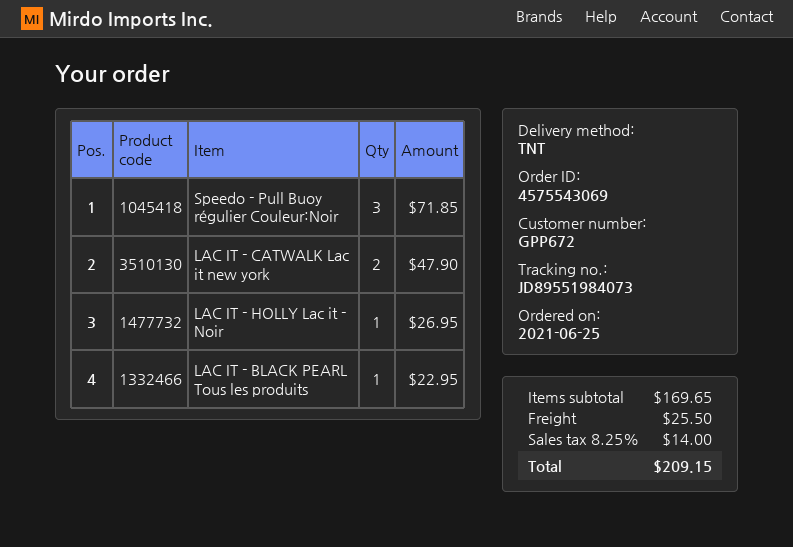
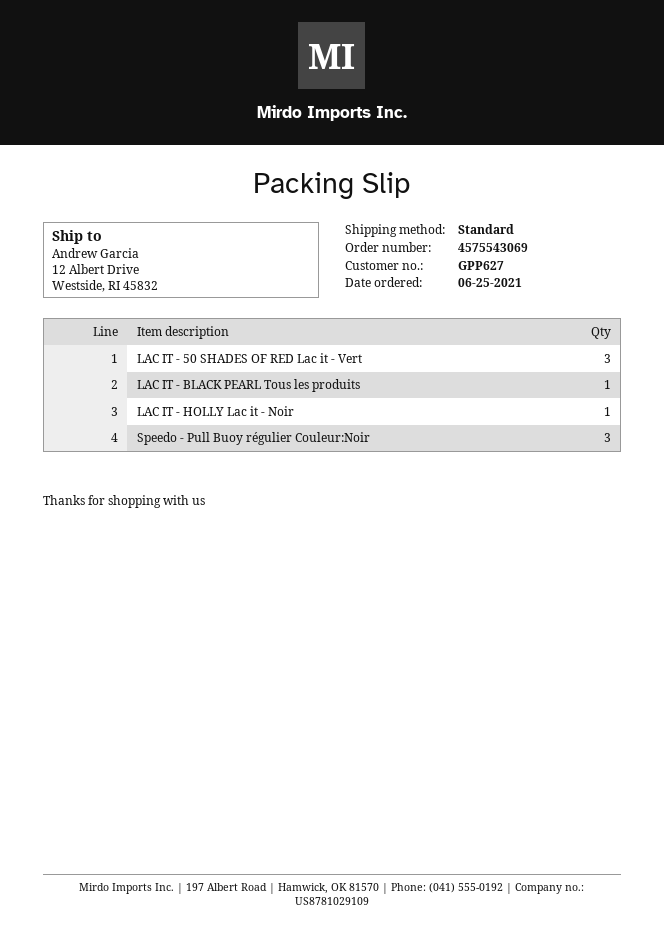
customer number: GPP672 -> GPP627
shipping method: TNT -> standard
LAC IT - CATWALK Lac it new york: 2 -> none
LAC IT - 50 SHADES OF RED Lac it - Vert: none -> 3

